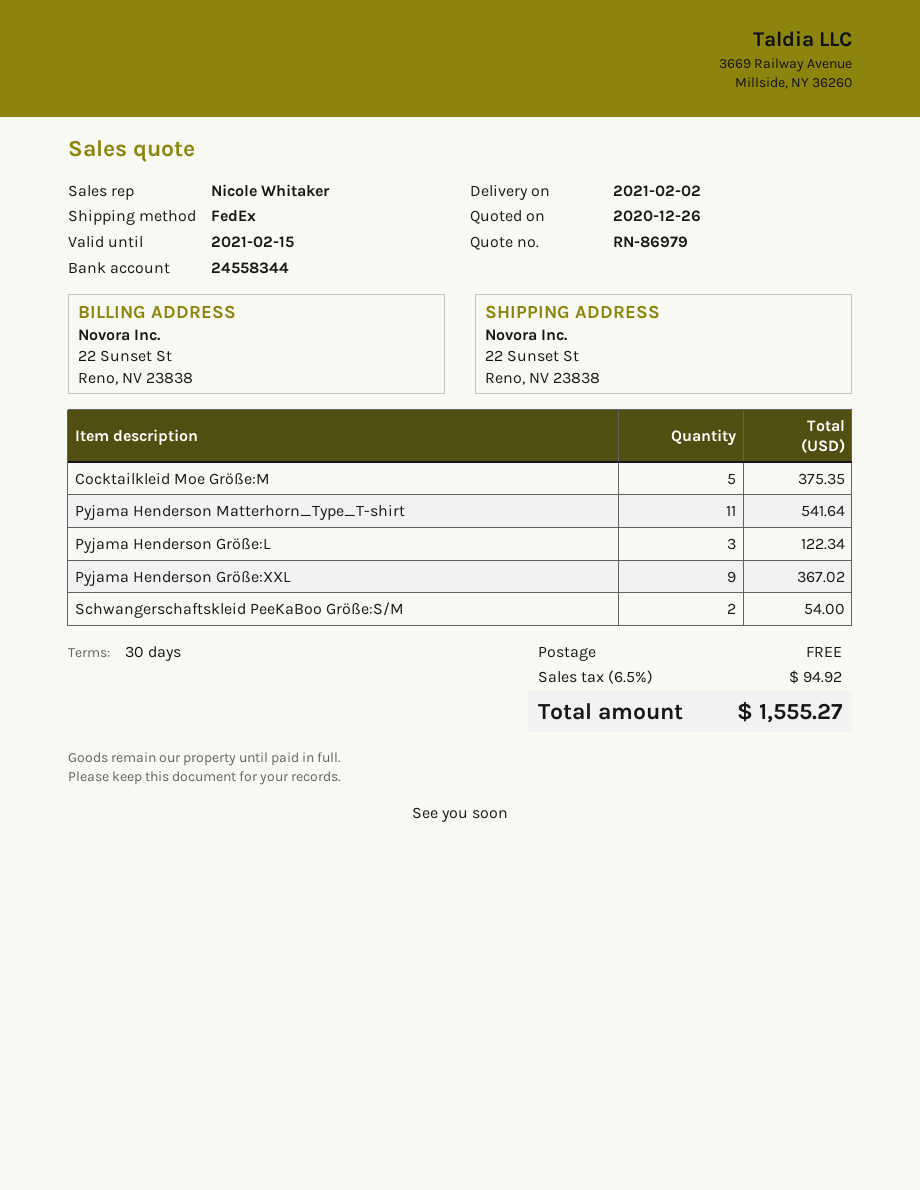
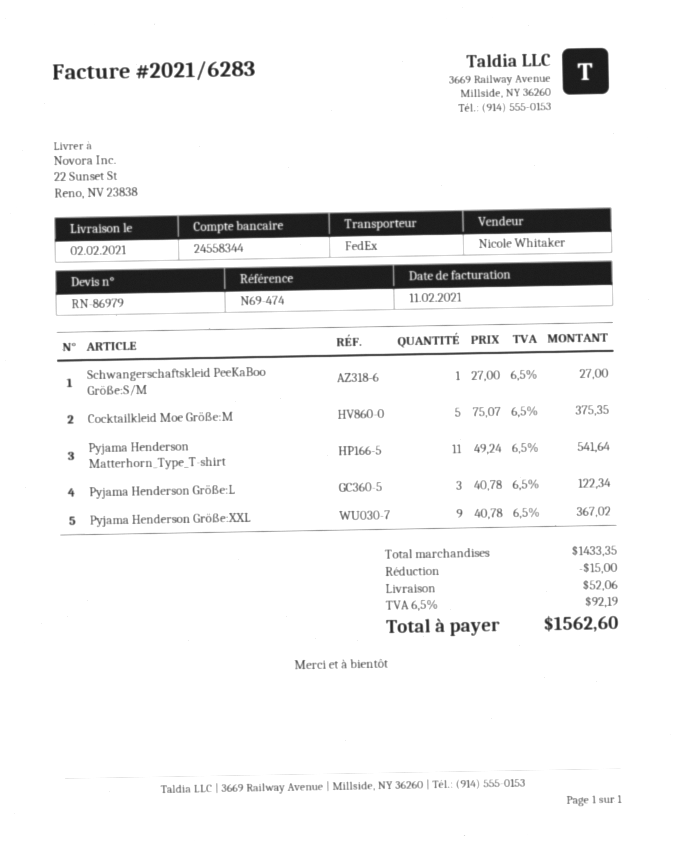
Schwangerschaftskleid PeeKaBoo Größe:S/M: 2 for 54.00 -> 1 for 27.00
discount: none -> 15.00
shipping: 0.00 -> 52.06
tax: 6.5% = 94.92 -> 6.5% = 92.19
total: 1555.27 -> 1562.60

